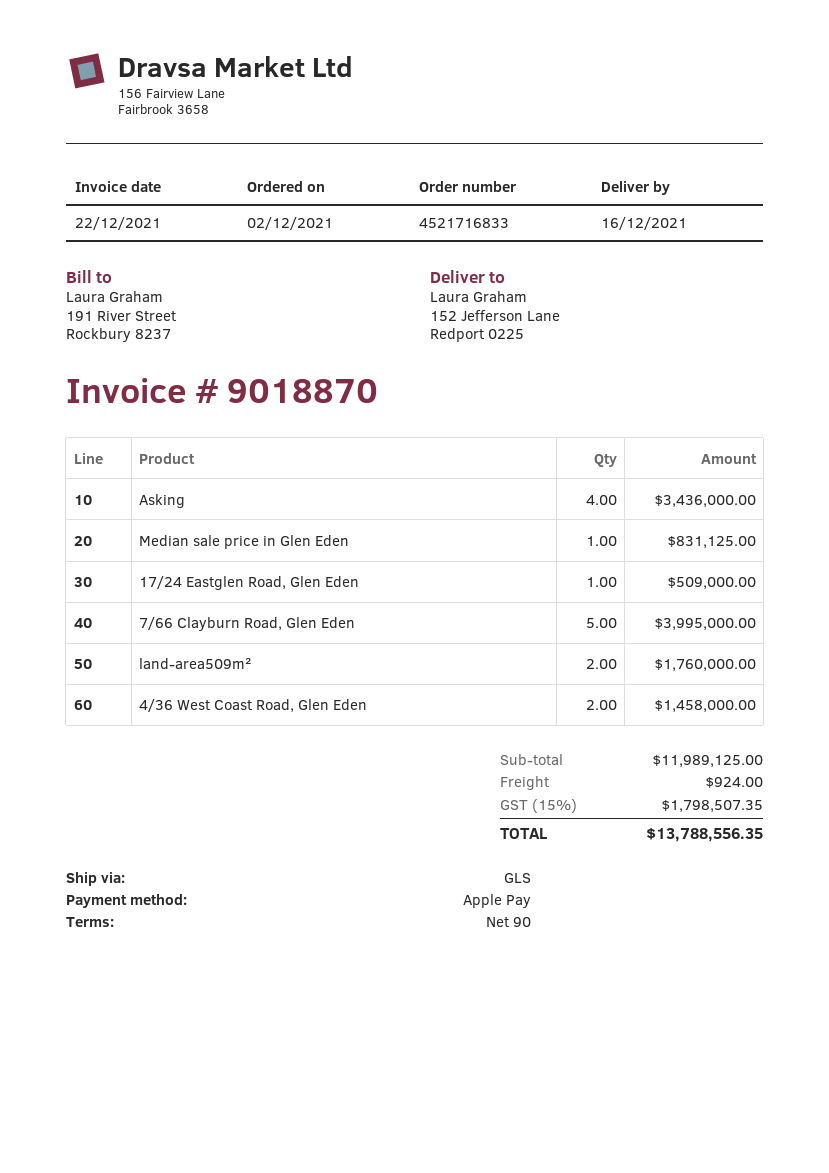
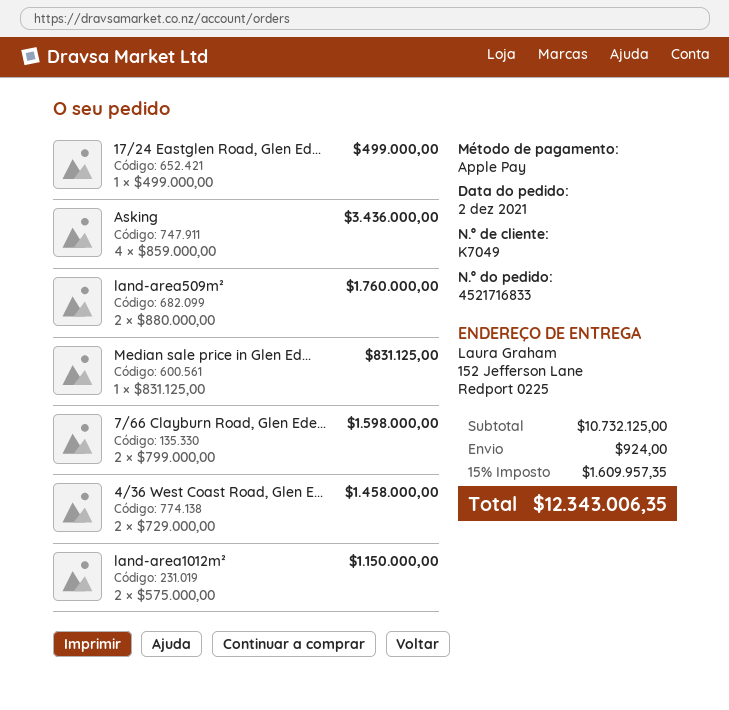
17/24 Eastglen Road, Glen Eden: 1 for 509000.00 -> 1 for 499000.00
7/66 Clayburn Road, Glen Eden: 5 for 3995000.00 -> 2 for 1598000.00
land-area1012m²: none -> 2 for 1150000.00
subtotal: 11989125.00 -> 10732125.00
tax: 15% = 1798507.35 -> 15% = 1609957.35
total: 13788556.35 -> 12343006.35

